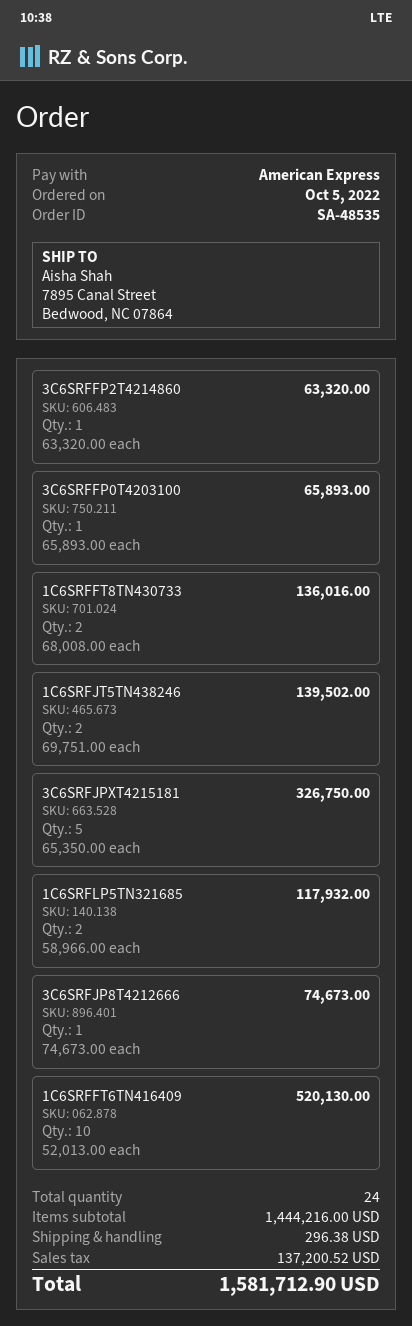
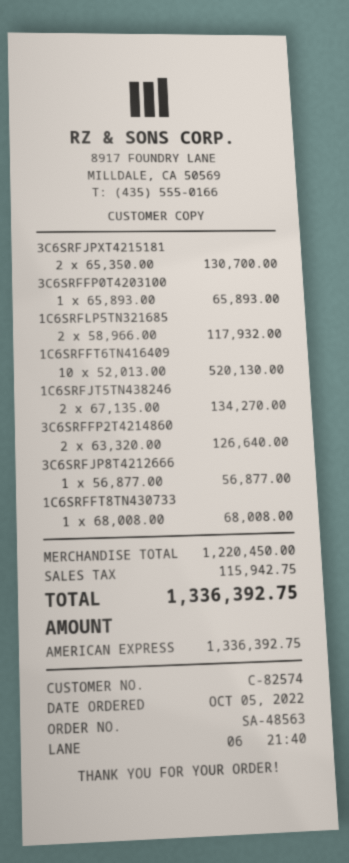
order number: SA-48535 -> SA-48563
3C6SRFFP2T4214860: 1 x 63320.00 = 63320.00 -> 2 x 63320.00 = 126640.00
1C6SRFFT8TN430733: 2 x 68008.00 = 136016.00 -> 1 x 68008.00 = 68008.00
1C6SRFJT5TN438246: 2 x 69751.00 = 139502.00 -> 2 x 67135.00 = 134270.00
3C6SRFJPXT4215181: 5 x 65350.00 = 326750.00 -> 2 x 65350.00 = 130700.00
3C6SRFJP8T4212666: 1 x 74673.00 = 74673.00 -> 1 x 56877.00 = 56877.00
subtotal: 1444216.00 -> 1220450.00
shipping: 296.38 -> none
tax: 137200.52 -> 115942.75
total: 1581712.90 -> 1336392.75

